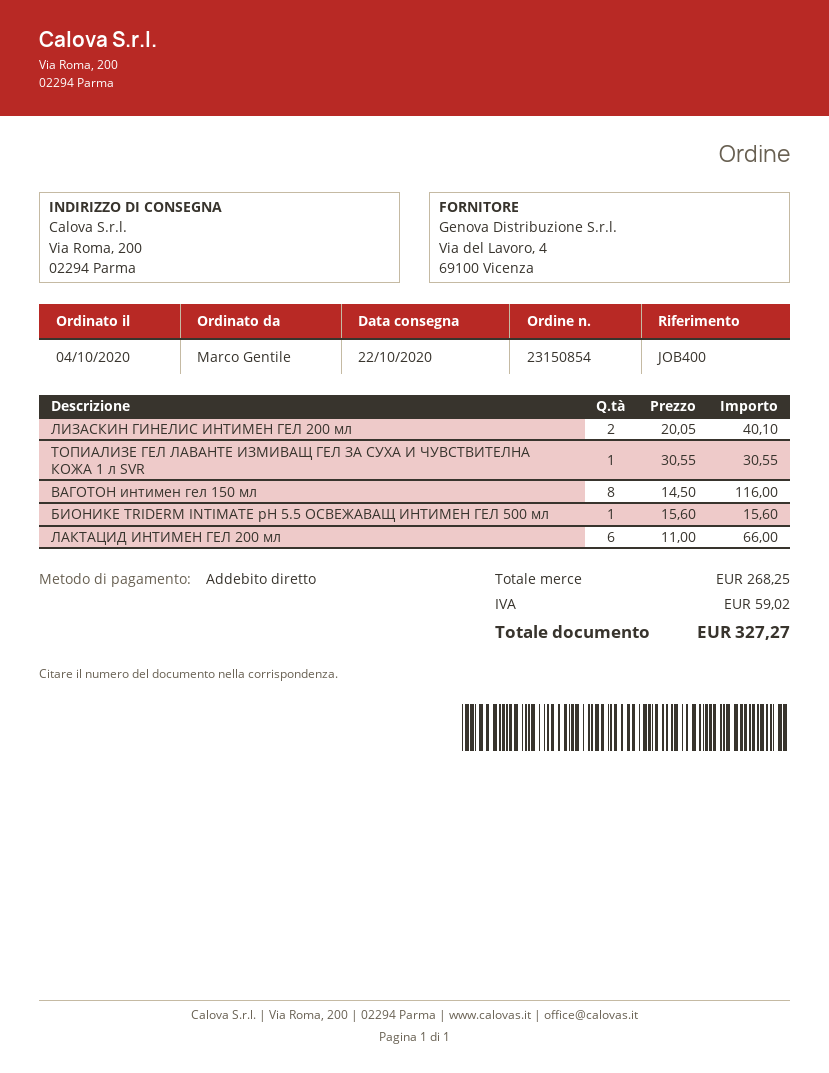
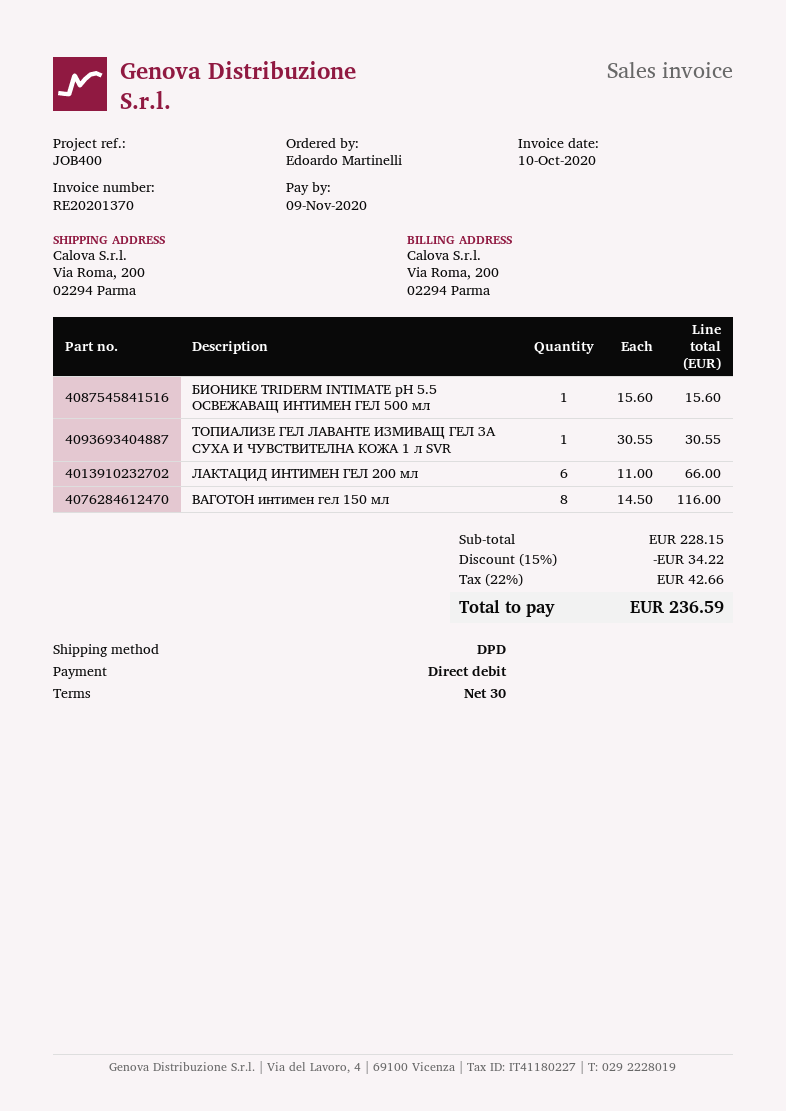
ordered by: Marco Gentile -> Edoardo Martinelli
ЛИЗАСКИН ГИНЕЛИС ИНТИМЕН ГЕЛ 200 мл: 2 x 20.05 = 40.10 -> none
subtotal: 268.25 -> 228.15
discount: none -> 15% = 34.22
tax: 59.02 -> 42.66
total: 327.27 -> 236.59

